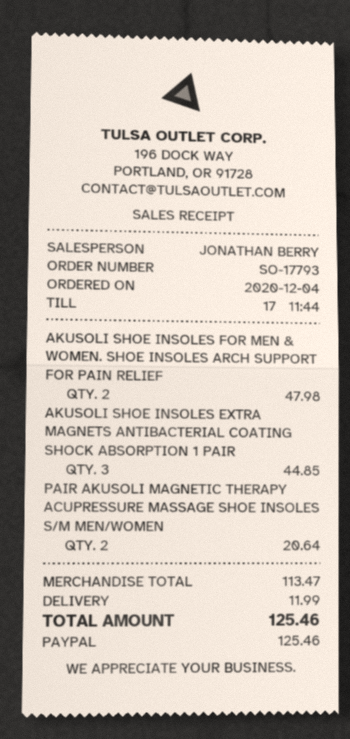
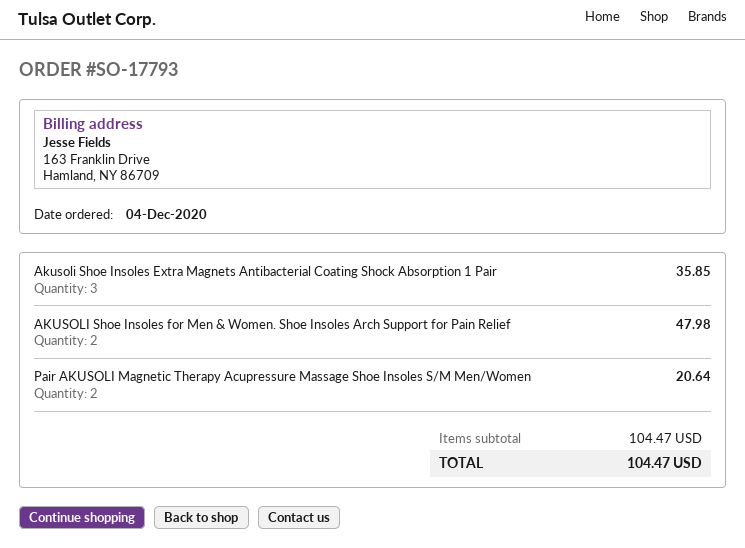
AKUSOLI SHOE INSOLES EXTRA MAGNETS ANTIBACTERIAL COATING SHOCK ABSORPTION 1 PAIR: 3 for 44.85 -> 3 for 35.85
subtotal: 113.47 -> 104.47
shipping: 11.99 -> none
total: 125.46 -> 104.47

